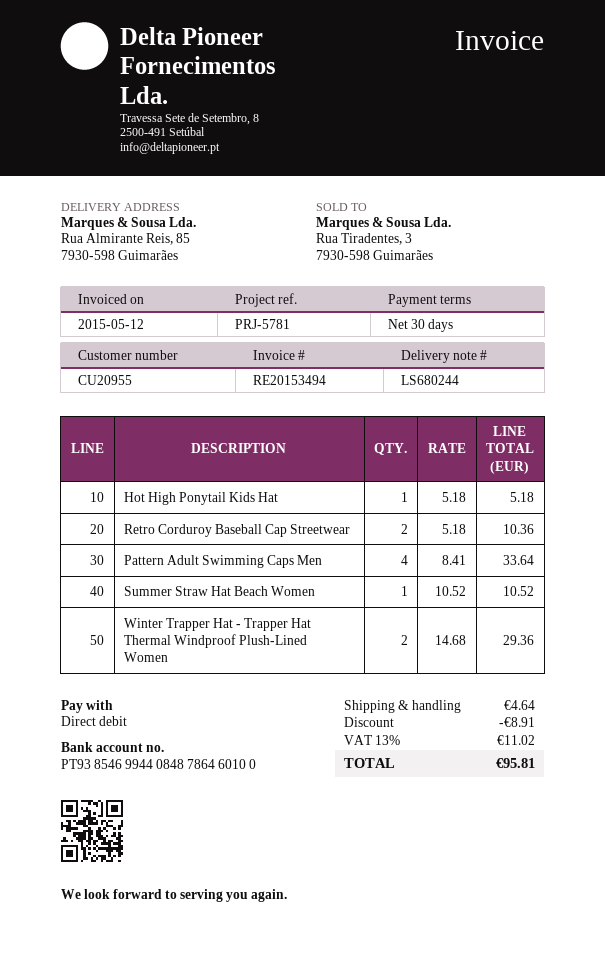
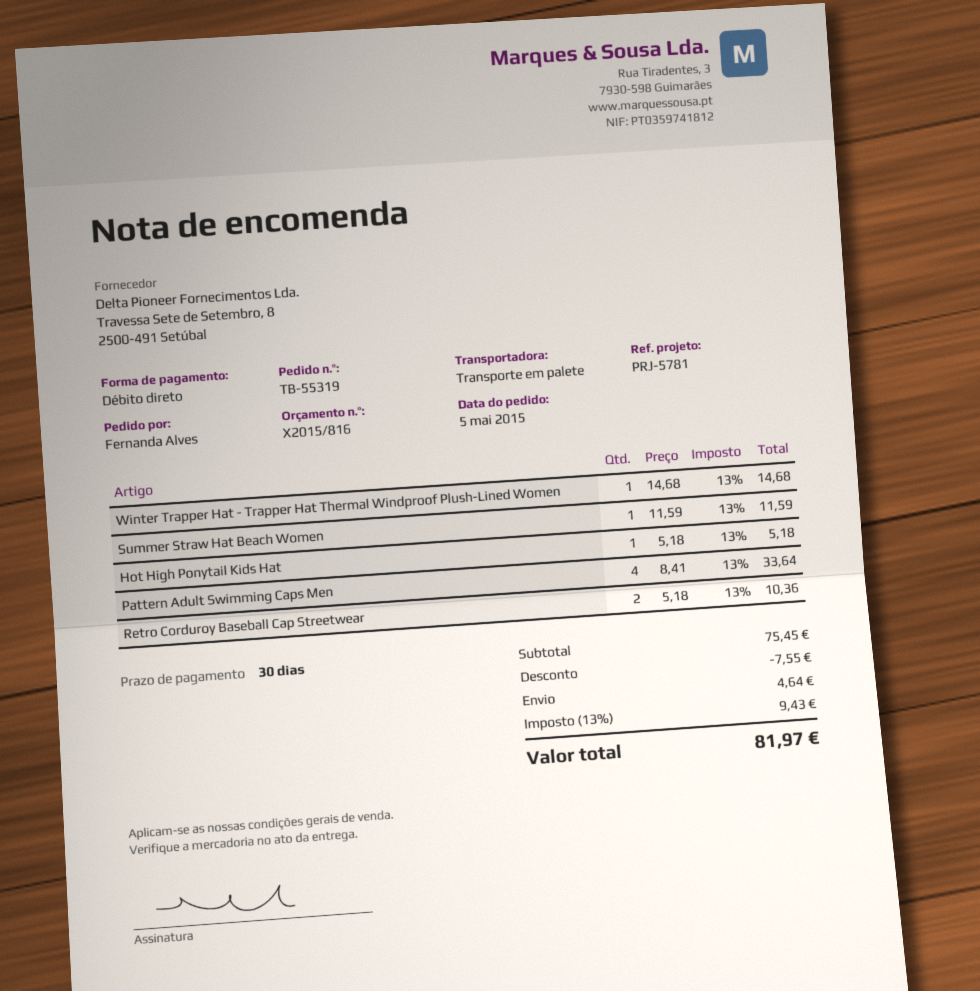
Summer Straw Hat Beach Women: 1 x 10.52 = 10.52 -> 1 x 11.59 = 11.59
Winter Trapper Hat - Trapper Hat Thermal Windproof Plush-Lined Women: 2 x 14.68 = 29.36 -> 1 x 14.68 = 14.68
discount: 8.91 -> 7.55
tax: 13% = 11.02 -> 13% = 9.43
total: 95.81 -> 81.97

